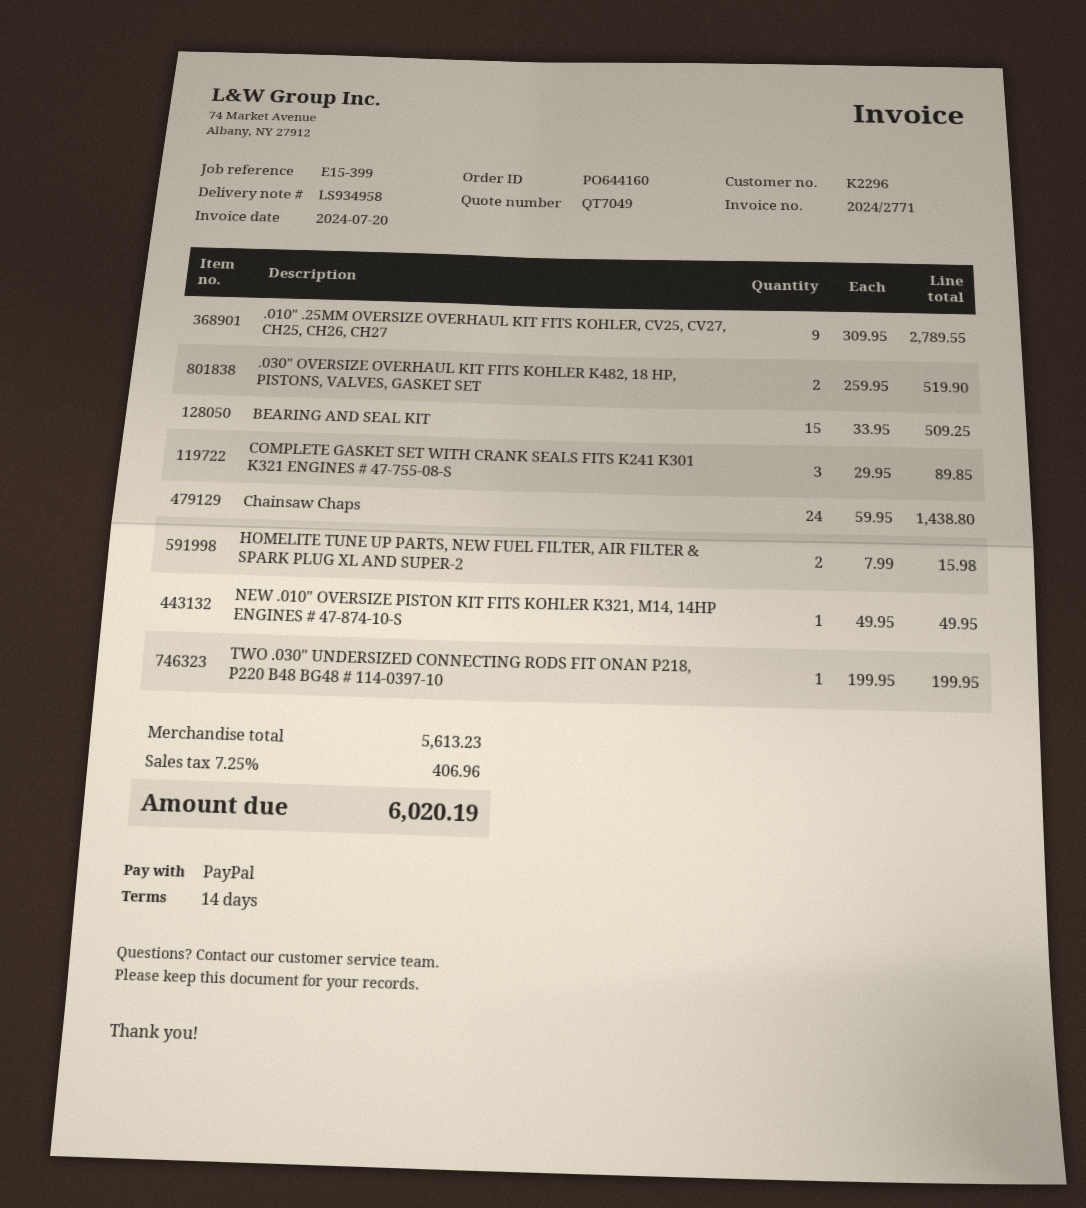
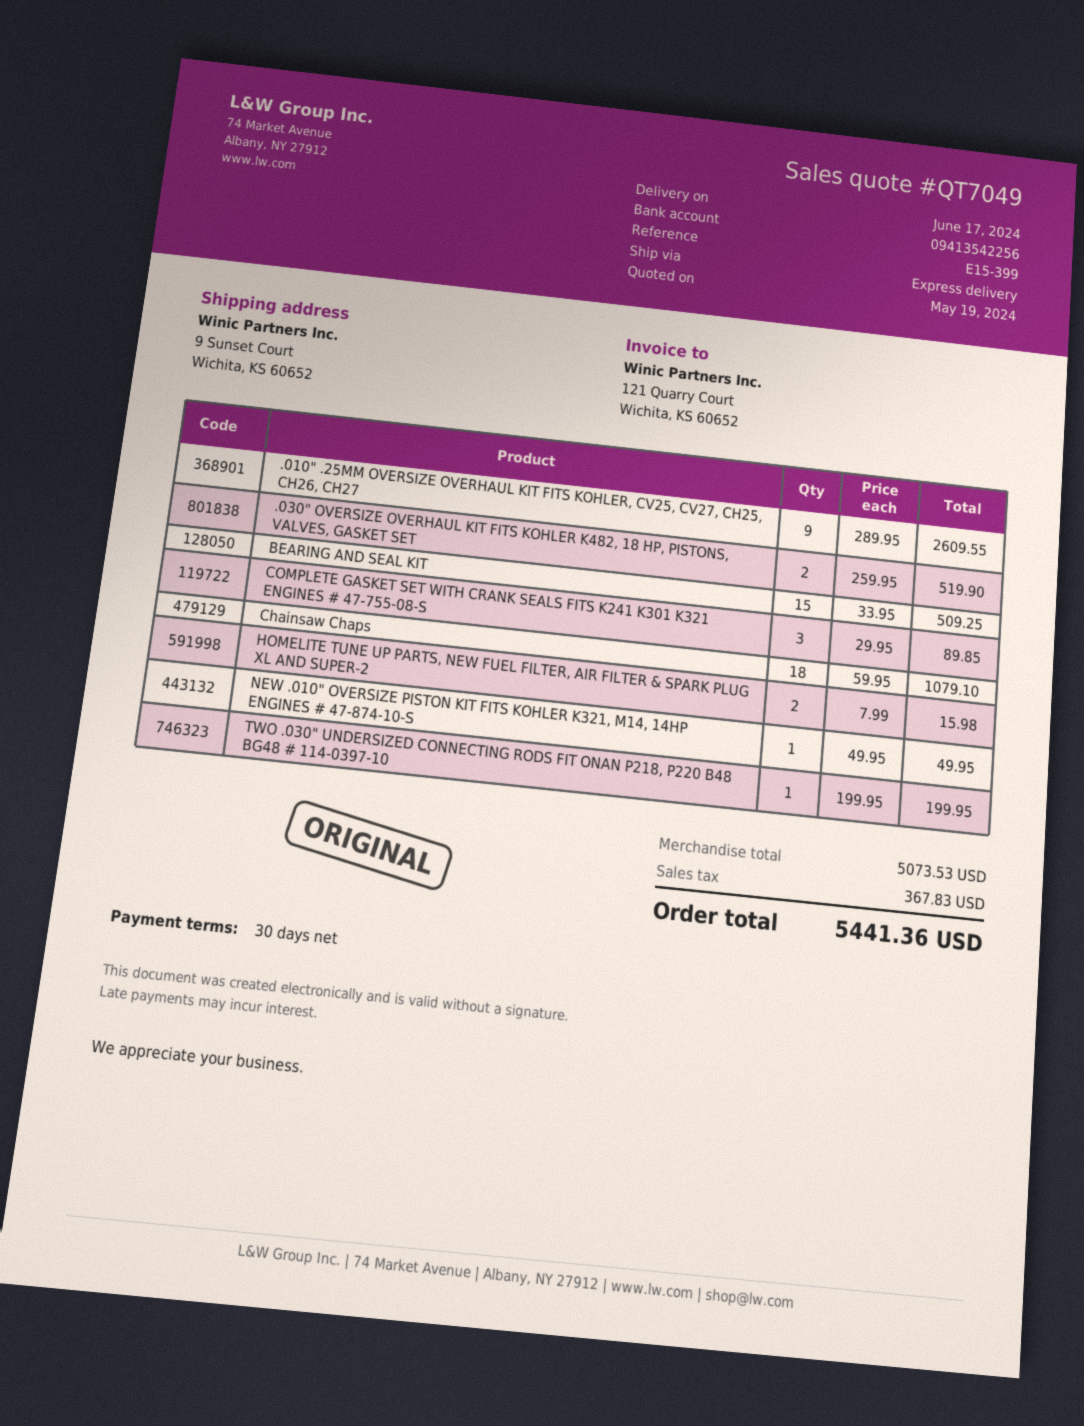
payment terms: 14 days -> 30 days
.010" .25MM OVERSIZE OVERHAUL KIT FITS KOHLER, CV25, CV27, CH25, CH26, CH27: 9 x 309.95 = 2789.55 -> 9 x 289.95 = 2609.55
Chainsaw Chaps: 24 x 59.95 = 1438.80 -> 18 x 59.95 = 1079.10
subtotal: 5613.23 -> 5073.53
tax: 406.96 -> 367.83
total: 6020.19 -> 5441.36

